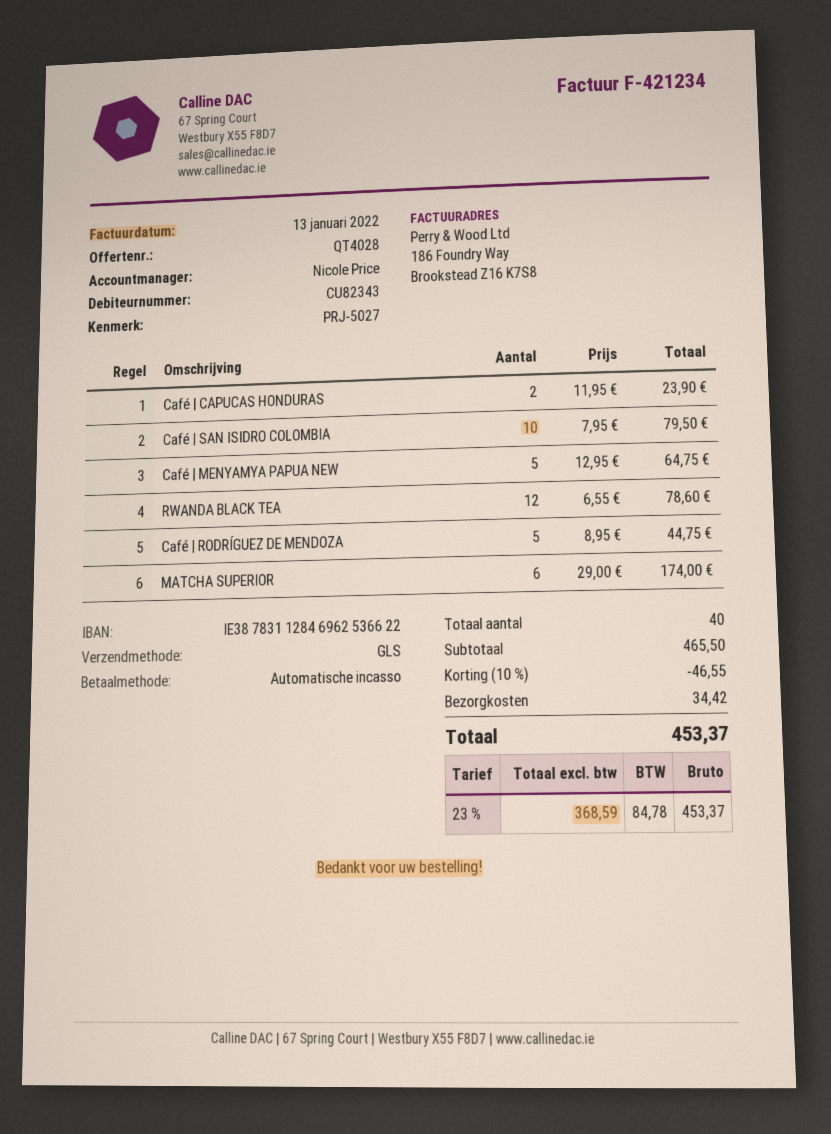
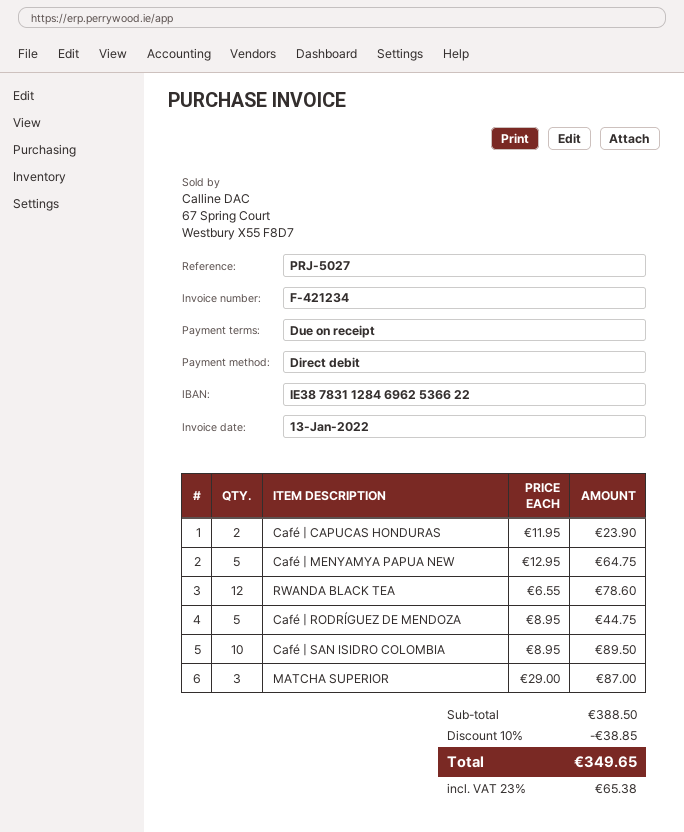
Café | SAN ISIDRO COLOMBIA: 10 x 7.95 = 79.50 -> 10 x 8.95 = 89.50
MATCHA SUPERIOR: 6 x 29.00 = 174.00 -> 3 x 29.00 = 87.00
subtotal: 465.50 -> 388.50
discount: 10% = 46.55 -> 10% = 38.85
shipping: 34.42 -> none
tax: 23% = 84.78 -> 23% = 65.38
total: 453.37 -> 349.65

